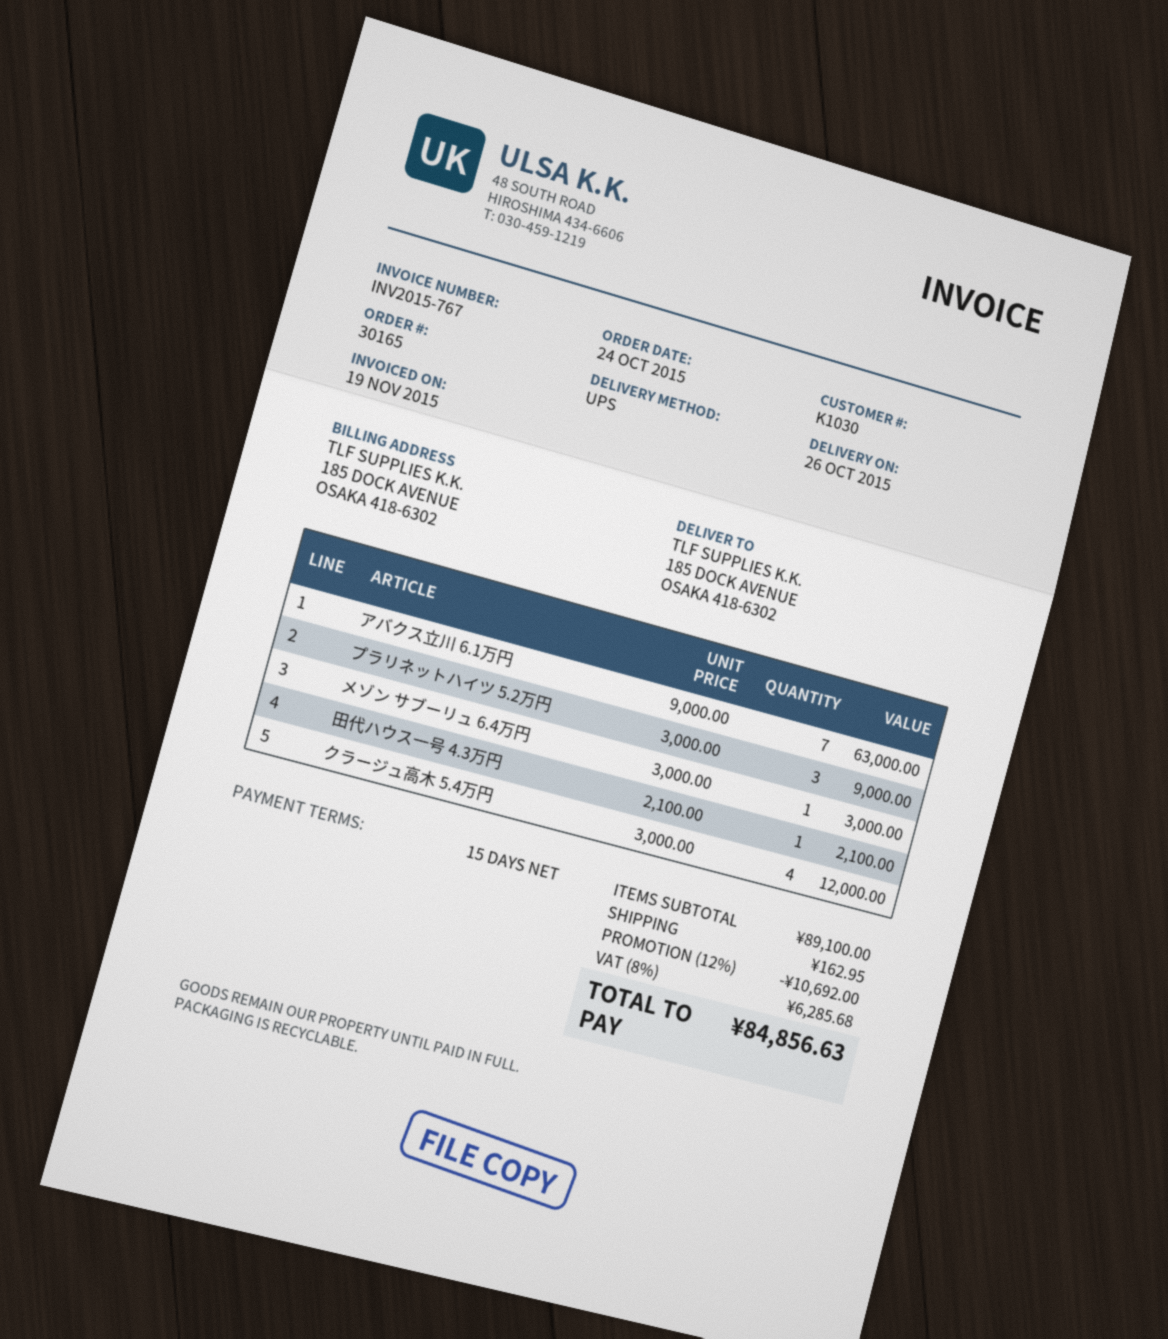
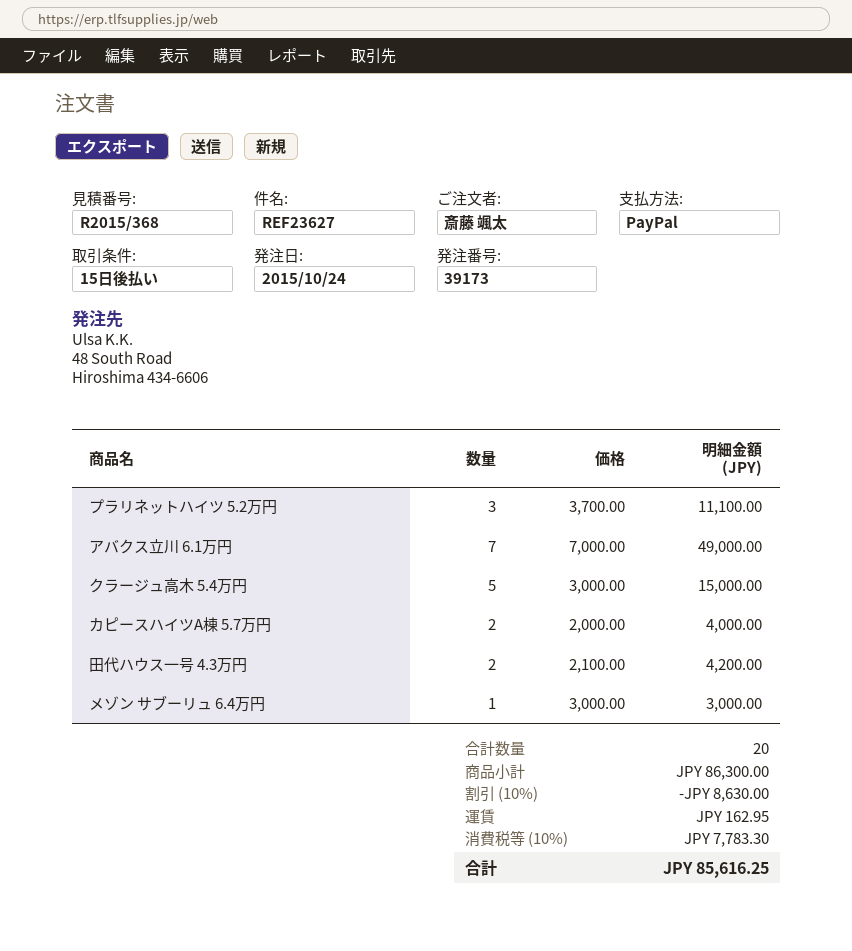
order number: 30165 -> 39173
アバクス立川 6.1万円: 7 x 9000.00 = 63000.00 -> 7 x 7000.00 = 49000.00
プラリネットハイツ 5.2万円: 3 x 3000.00 = 9000.00 -> 3 x 3700.00 = 11100.00
田代ハウス一号 4.3万円: 1 x 2100.00 = 2100.00 -> 2 x 2100.00 = 4200.00
クラージュ高木 5.4万円: 4 x 3000.00 = 12000.00 -> 5 x 3000.00 = 15000.00
カピースハイツA棟 5.7万円: none -> 2 x 2000.00 = 4000.00
subtotal: 89100.00 -> 86300.00
discount: 12% = 10692.00 -> 10% = 8630.00
tax: 8% = 6285.68 -> 10% = 7783.30
total: 84856.63 -> 85616.25

